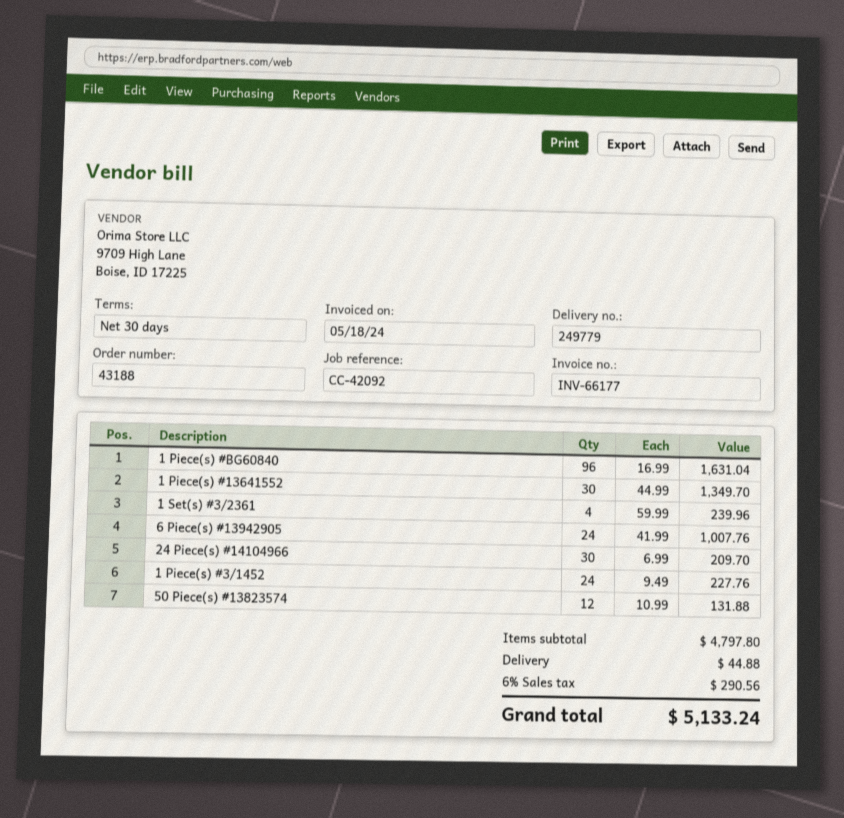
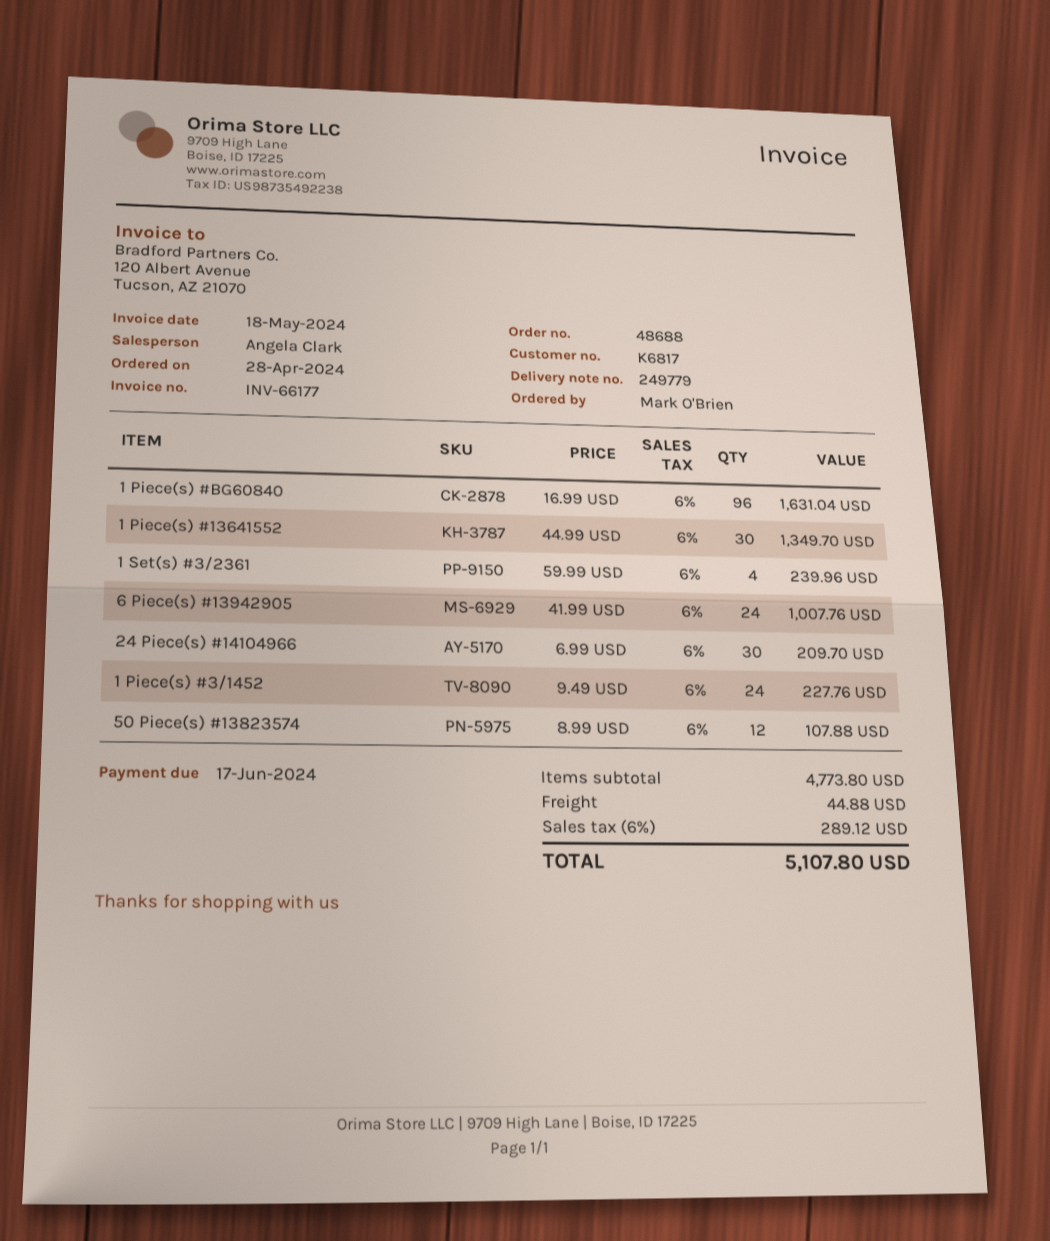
order number: 43188 -> 48688
50 Piece(s) #13823574: 12 x 10.99 = 131.88 -> 12 x 8.99 = 107.88
subtotal: 4797.80 -> 4773.80
tax: 6% = 290.56 -> 6% = 289.12
total: 5133.24 -> 5107.80

